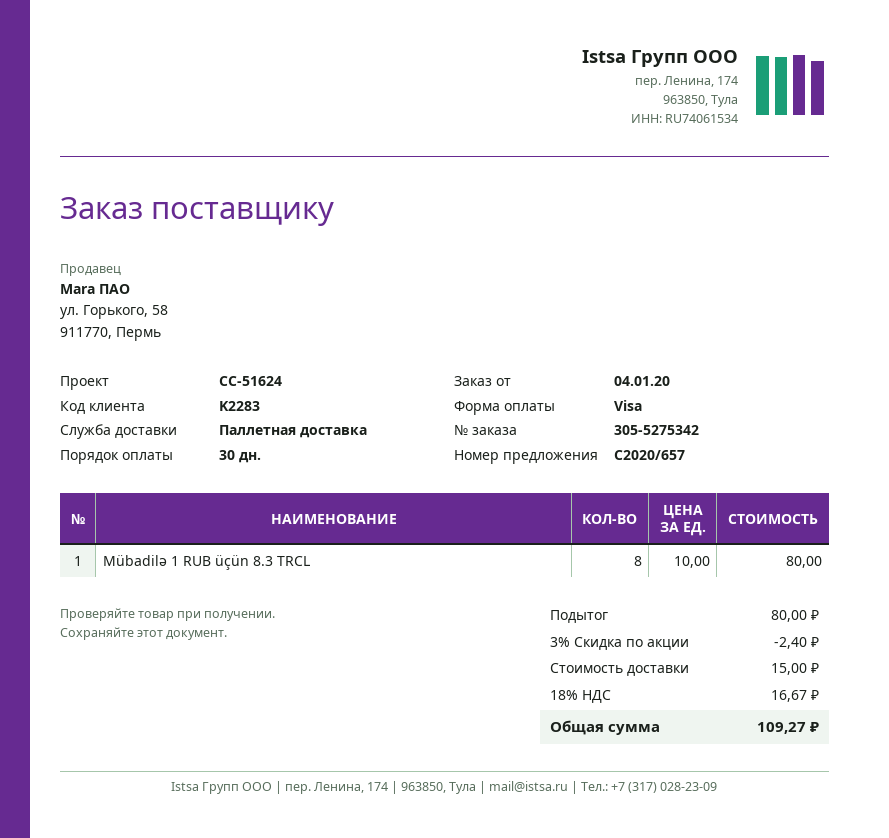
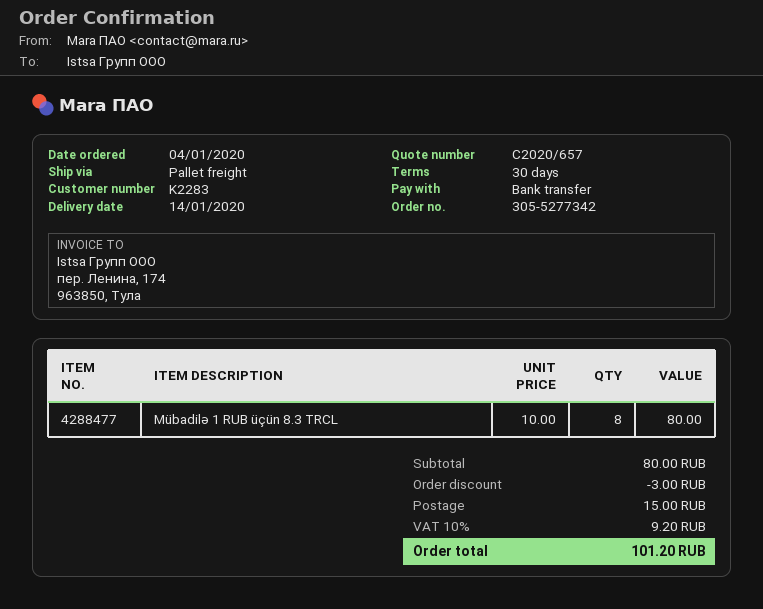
order number: 305-5275342 -> 305-5277342
payment method: Visa -> bank transfer
discount: 2.40 -> 3.00
tax: 18% = 16.67 -> 10% = 9.20
total: 109.27 -> 101.20

